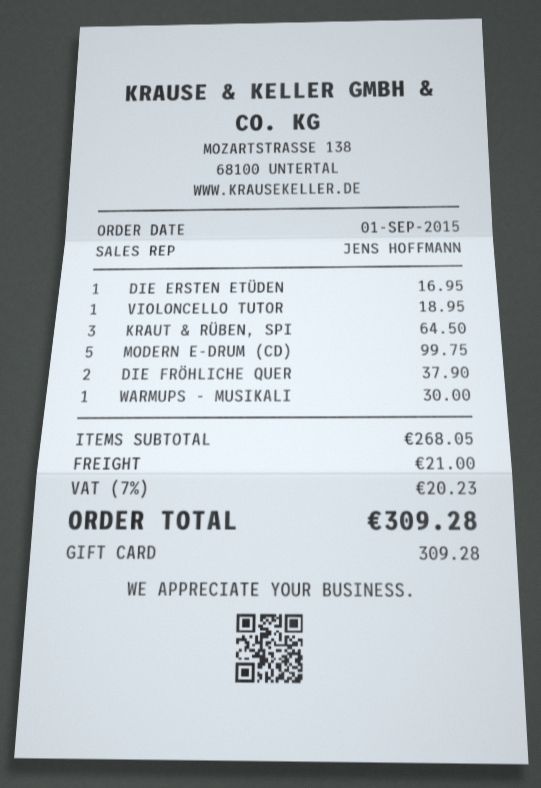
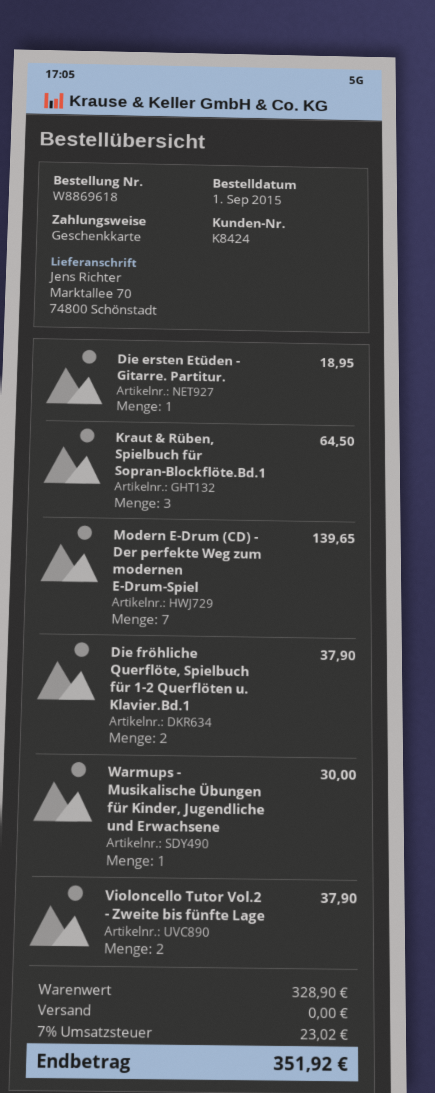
DIE ERSTEN ETÜDEN: 1 for 16.95 -> 1 for 18.95
VIOLONCELLO TUTOR: 1 for 18.95 -> 2 for 37.90
MODERN E-DRUM (CD): 5 for 99.75 -> 7 for 139.65
subtotal: 268.05 -> 328.90
shipping: 21.00 -> 0.00
tax: 7% = 20.23 -> 7% = 23.02
total: 309.28 -> 351.92

